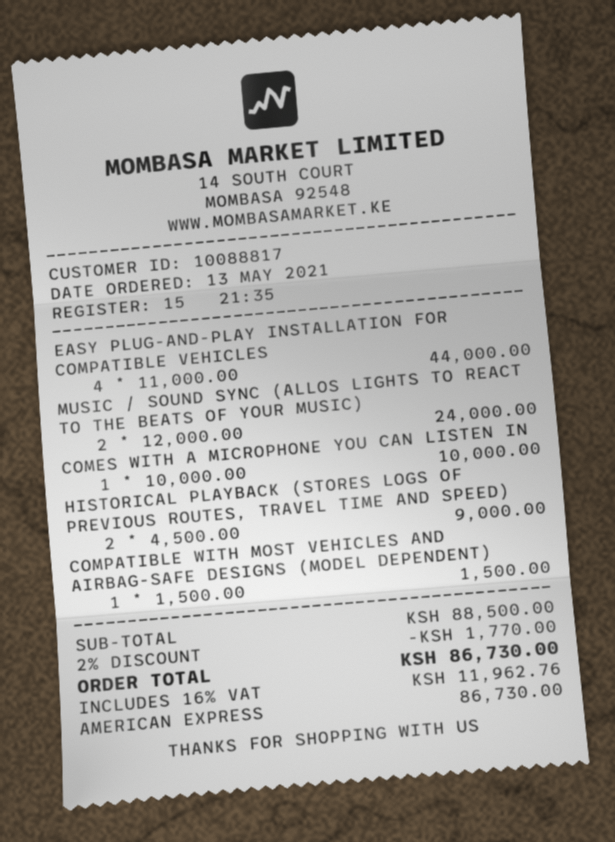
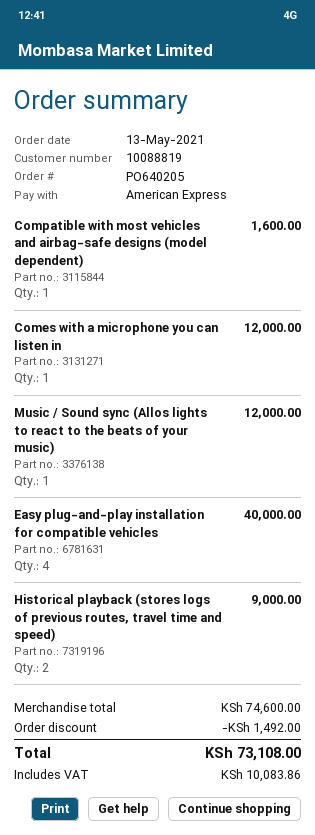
customer number: 10088817 -> 10088819
EASY PLUG-AND-PLAY INSTALLATION FOR COMPATIBLE VEHICLES: 4 for 44000.00 -> 4 for 40000.00
MUSIC / SOUND SYNC (ALLOS LIGHTS TO REACT TO THE BEATS OF YOUR MUSIC): 2 for 24000.00 -> 1 for 12000.00
COMES WITH A MICROPHONE YOU CAN LISTEN IN: 1 for 10000.00 -> 1 for 12000.00
COMPATIBLE WITH MOST VEHICLES AND AIRBAG-SAFE DESIGNS (MODEL DEPENDENT): 1 for 1500.00 -> 1 for 1600.00
subtotal: 88500.00 -> 74600.00
discount: 1770.00 -> 1492.00
tax: 11962.76 -> 10083.86
total: 86730.00 -> 73108.00

